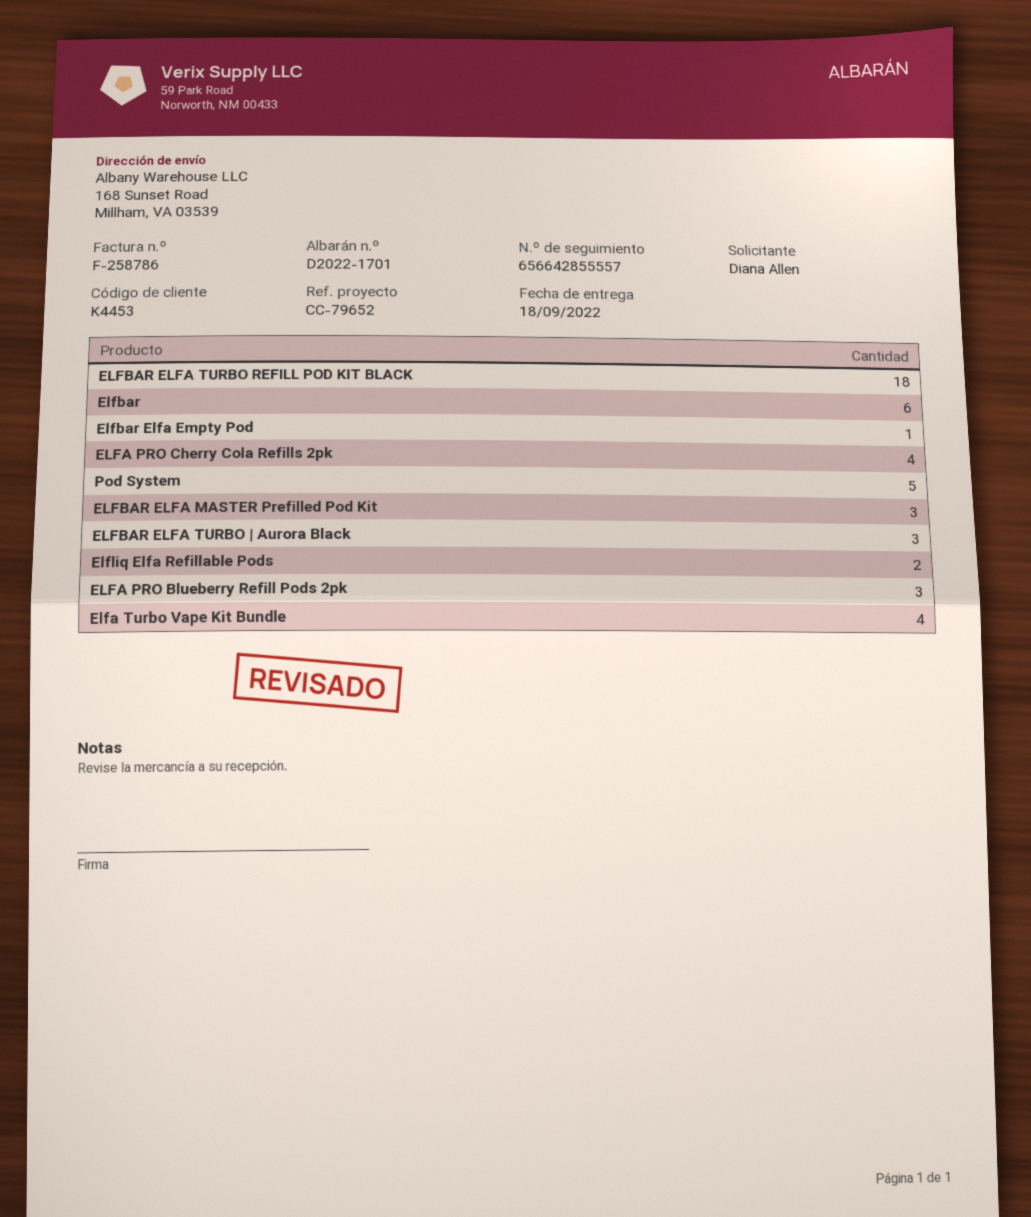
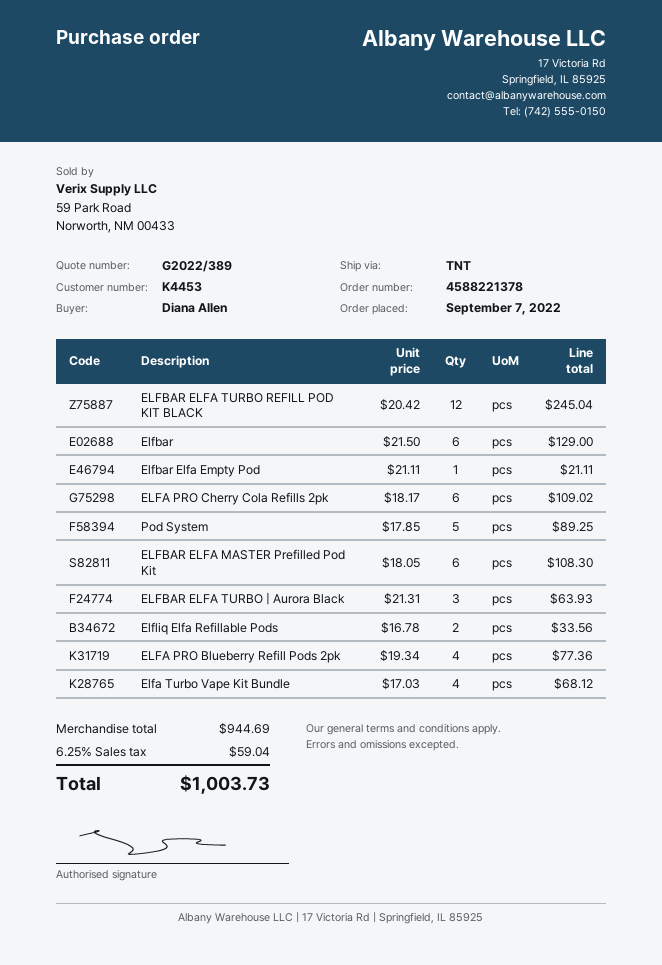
ELFBAR ELFA TURBO REFILL POD KIT BLACK: 18 -> 12
ELFA PRO Cherry Cola Refills 2pk: 4 -> 6
ELFBAR ELFA MASTER Prefilled Pod Kit: 3 -> 6
ELFA PRO Blueberry Refill Pods 2pk: 3 -> 4

